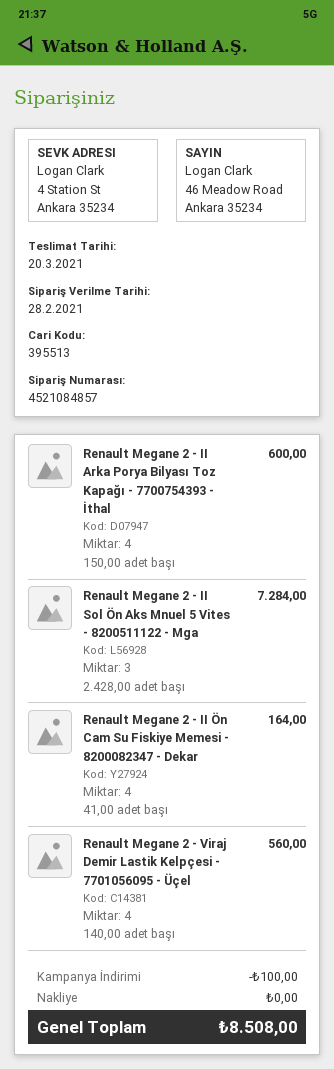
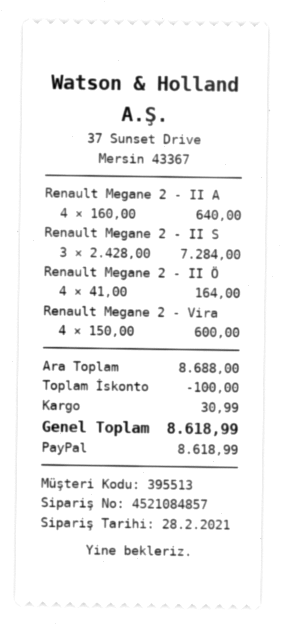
Renault Megane 2 - II Arka Porya Bilyası Toz Kapağı - 7700754393 - İthal: 4 x 150.00 = 600.00 -> 4 x 160.00 = 640.00
Renault Megane 2 - Viraj Demir Lastik Kelpçesi - 7701056095 - Üçel: 4 x 140.00 = 560.00 -> 4 x 150.00 = 600.00
shipping: 0.00 -> 30.99
total: 8508.00 -> 8618.99

